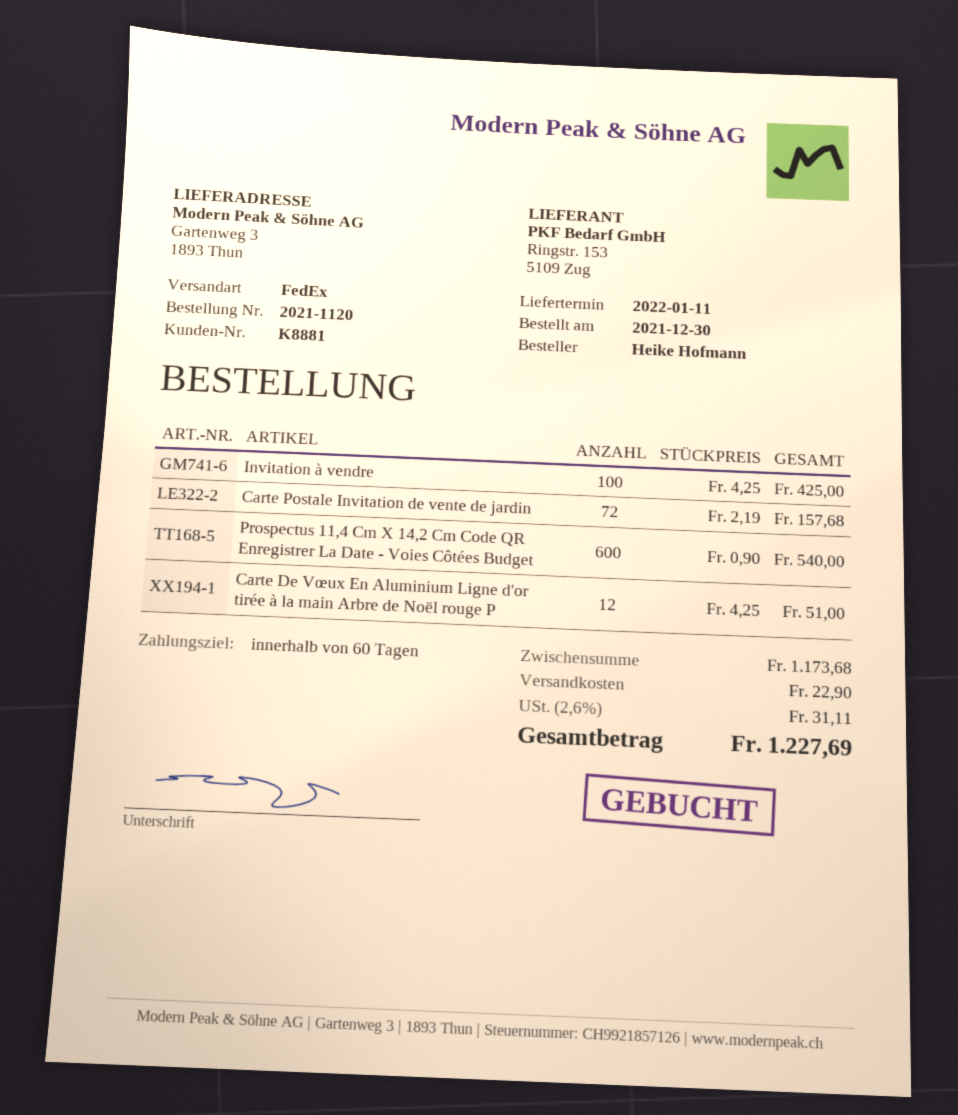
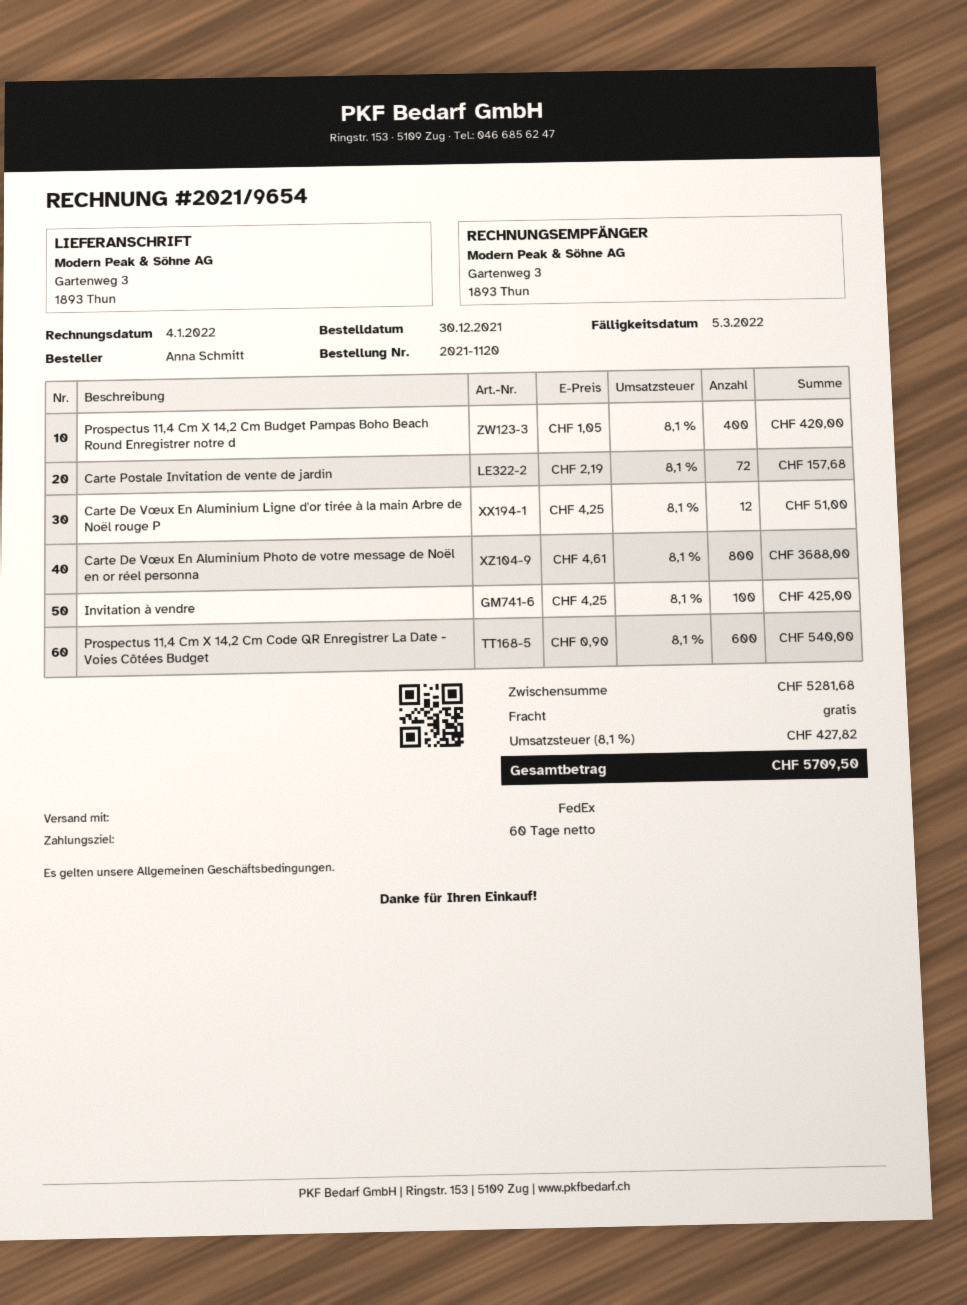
ordered by: Heike Hofmann -> Anna Schmitt
Prospectus 11,4 Cm X 14,2 Cm Budget Pampas Boho Beach Round Enregistrer notre d: none -> 400 x 1.05 = 420.00
Carte De Vœux En Aluminium Photo de votre message de Noël en or réel personna: none -> 800 x 4.61 = 3688.00
subtotal: 1173.68 -> 5281.68
shipping: 22.90 -> 0.00
tax: 2.6% = 31.11 -> 8.1% = 427.82
total: 1227.69 -> 5709.50

